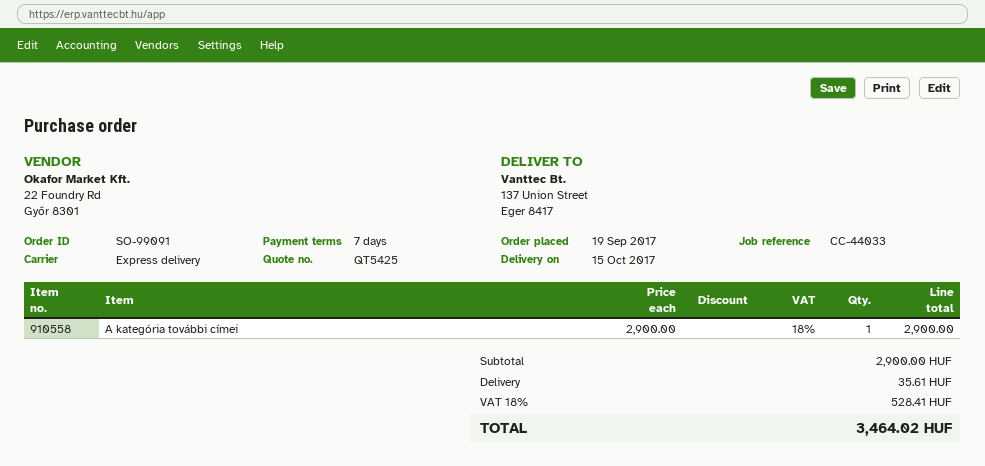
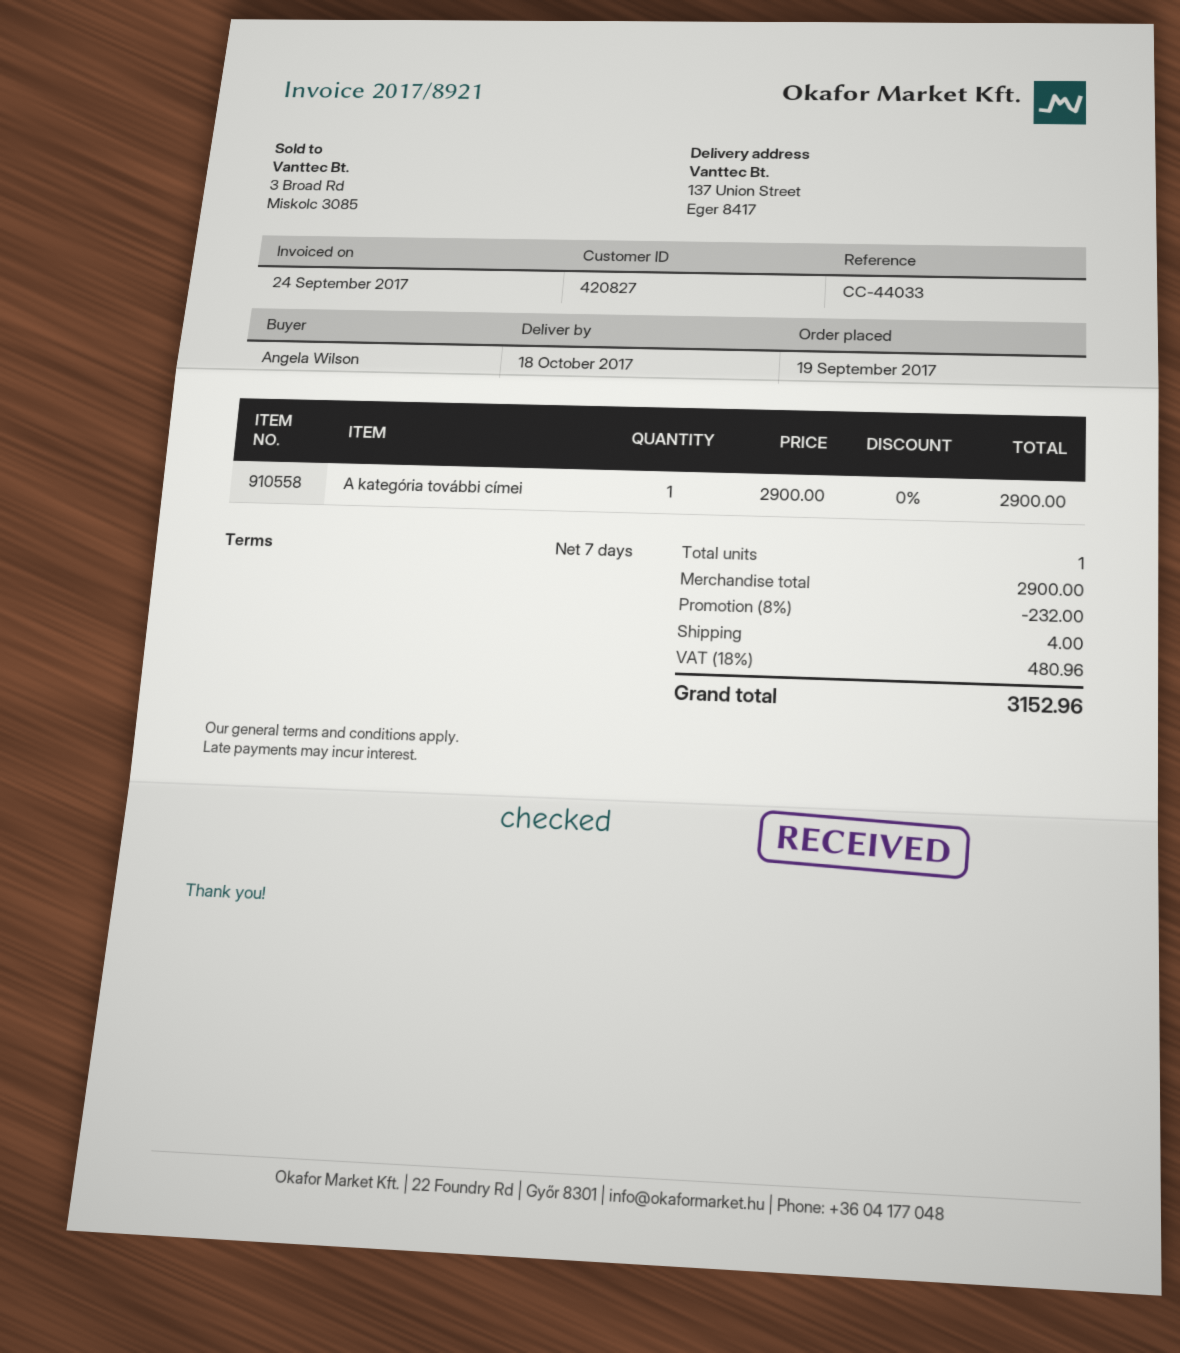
delivery date: 2017-10-15 -> 2017-10-18
discount: none -> 8% = 232.00
shipping: 35.61 -> 4.00
tax: 18% = 528.41 -> 18% = 480.96
total: 3464.02 -> 3152.96

